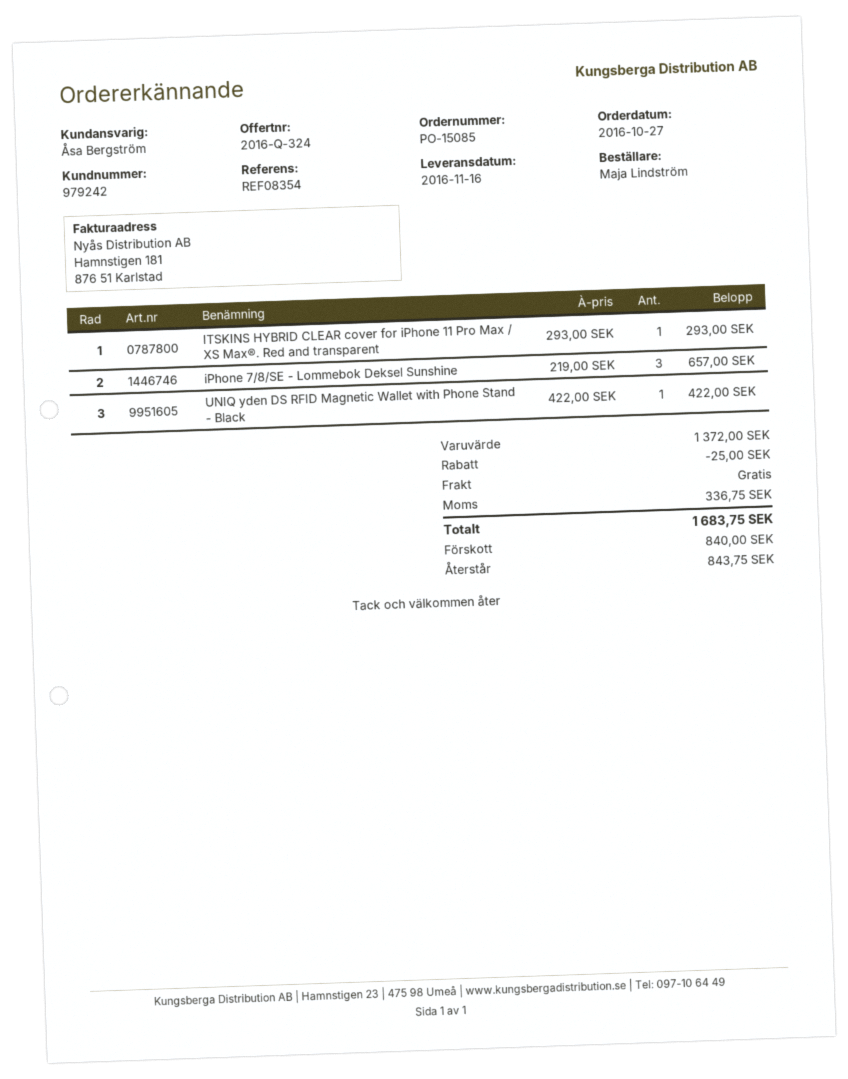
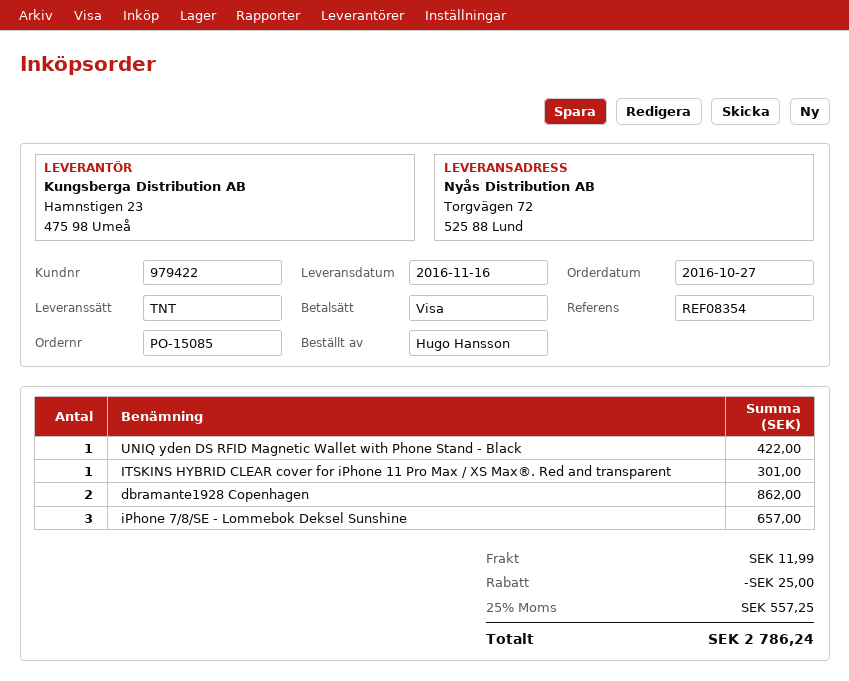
customer number: 979242 -> 979422
ordered by: Maja Lindström -> Hugo Hansson
ITSKINS HYBRID CLEAR cover for iPhone 11 Pro Max / XS Max®. Red and transparent: 1 for 293.00 -> 1 for 301.00
dbramante1928 Copenhagen: none -> 2 for 862.00
shipping: 0.00 -> 11.99
tax: 336.75 -> 557.25
total: 1683.75 -> 2786.24

